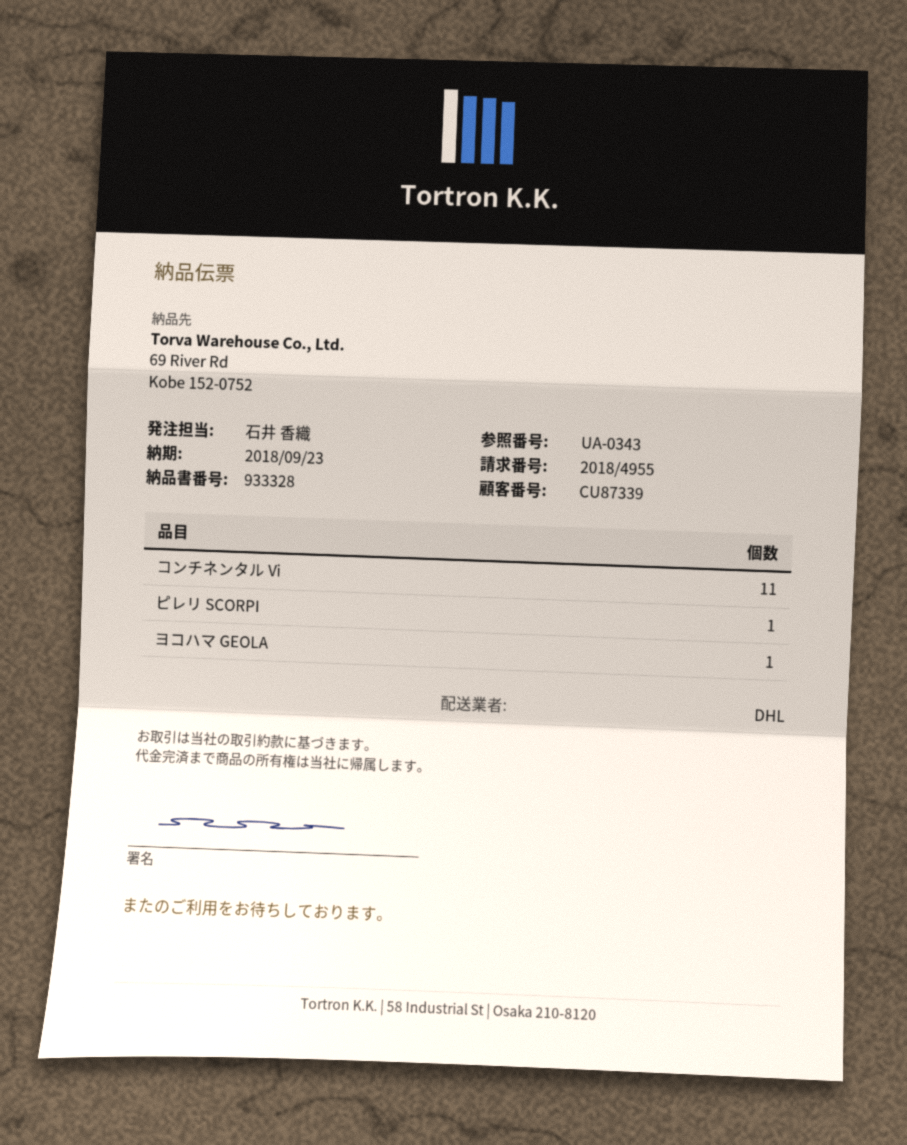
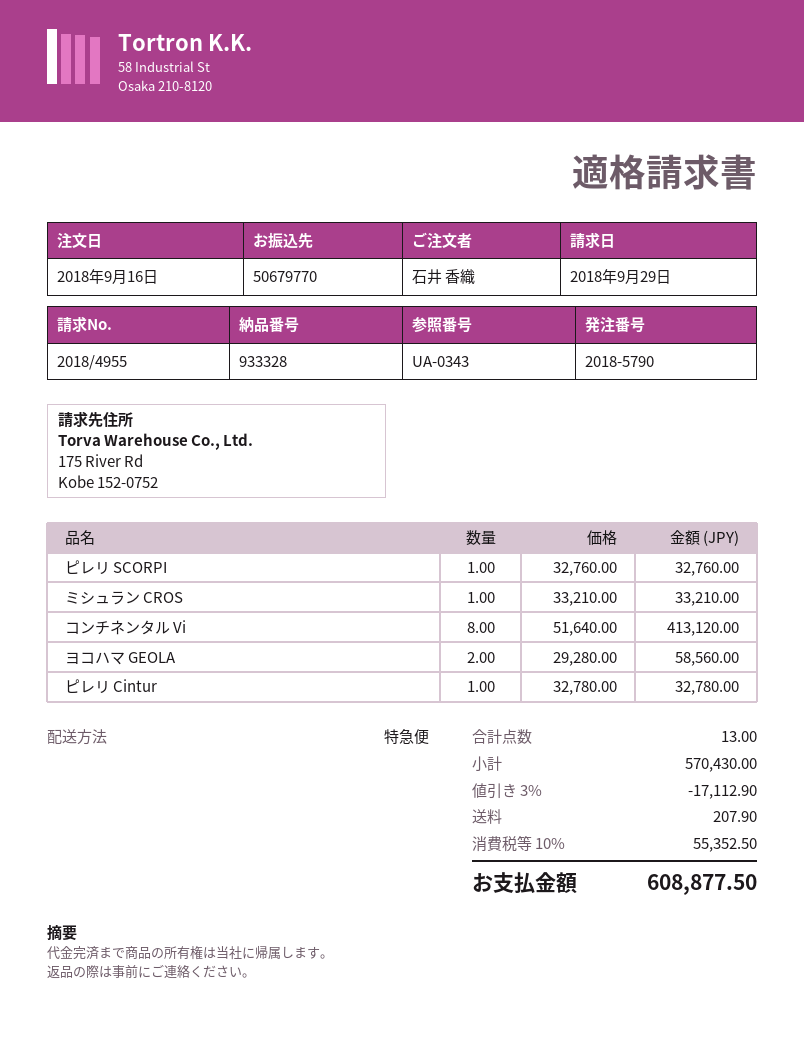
shipping method: DHL -> express
コンチネンタル Vi: 11 -> 8
ヨコハマ GEOLA: 1 -> 2
ミシュラン CROS: none -> 1
ピレリ Cintur: none -> 1

